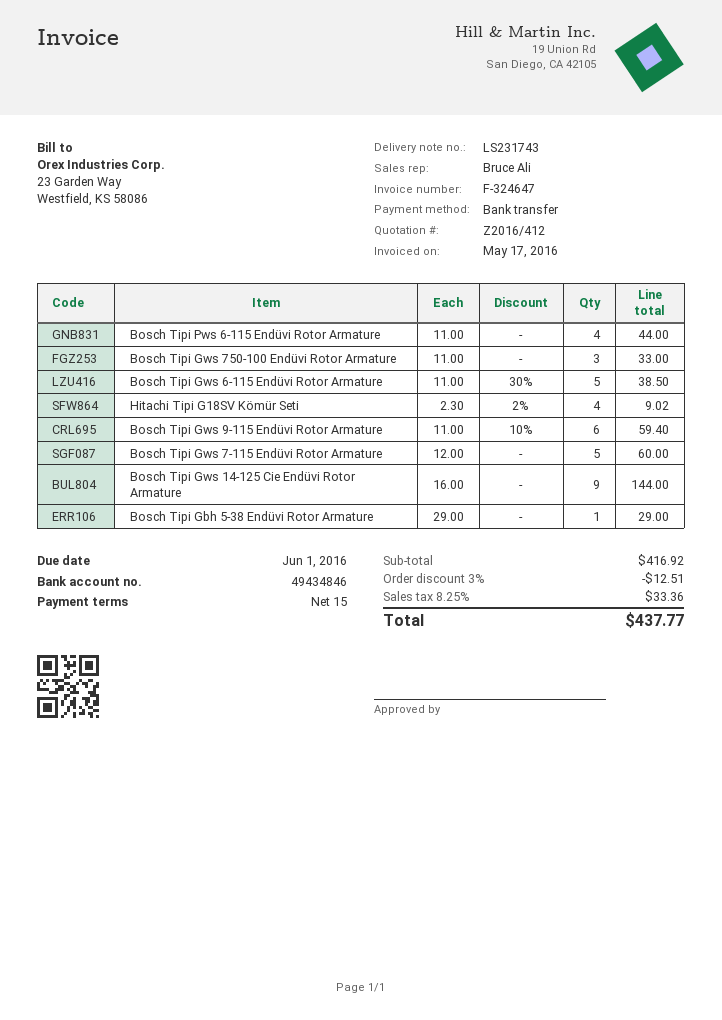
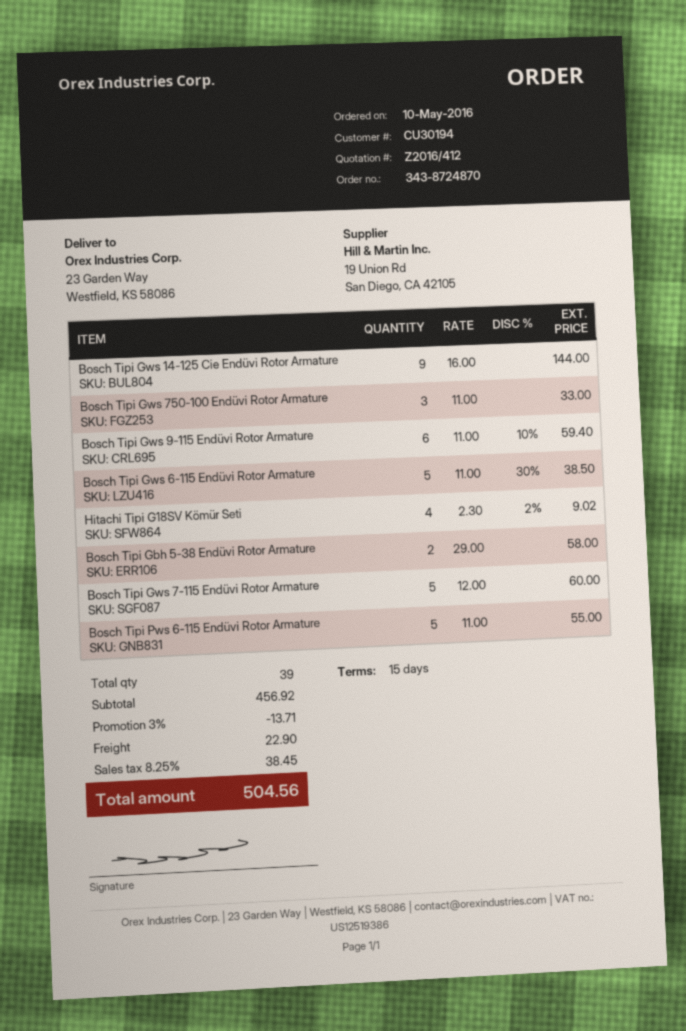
Bosch Tipi Pws 6-115 Endüvi Rotor Armature: 4 x 11.00 = 44.00 -> 5 x 11.00 = 55.00
Bosch Tipi Gbh 5-38 Endüvi Rotor Armature: 1 x 29.00 = 29.00 -> 2 x 29.00 = 58.00
subtotal: 416.92 -> 456.92
discount: 3% = 12.51 -> 3% = 13.71
shipping: none -> 22.90
tax: 8.25% = 33.36 -> 8.25% = 38.45
total: 437.77 -> 504.56

